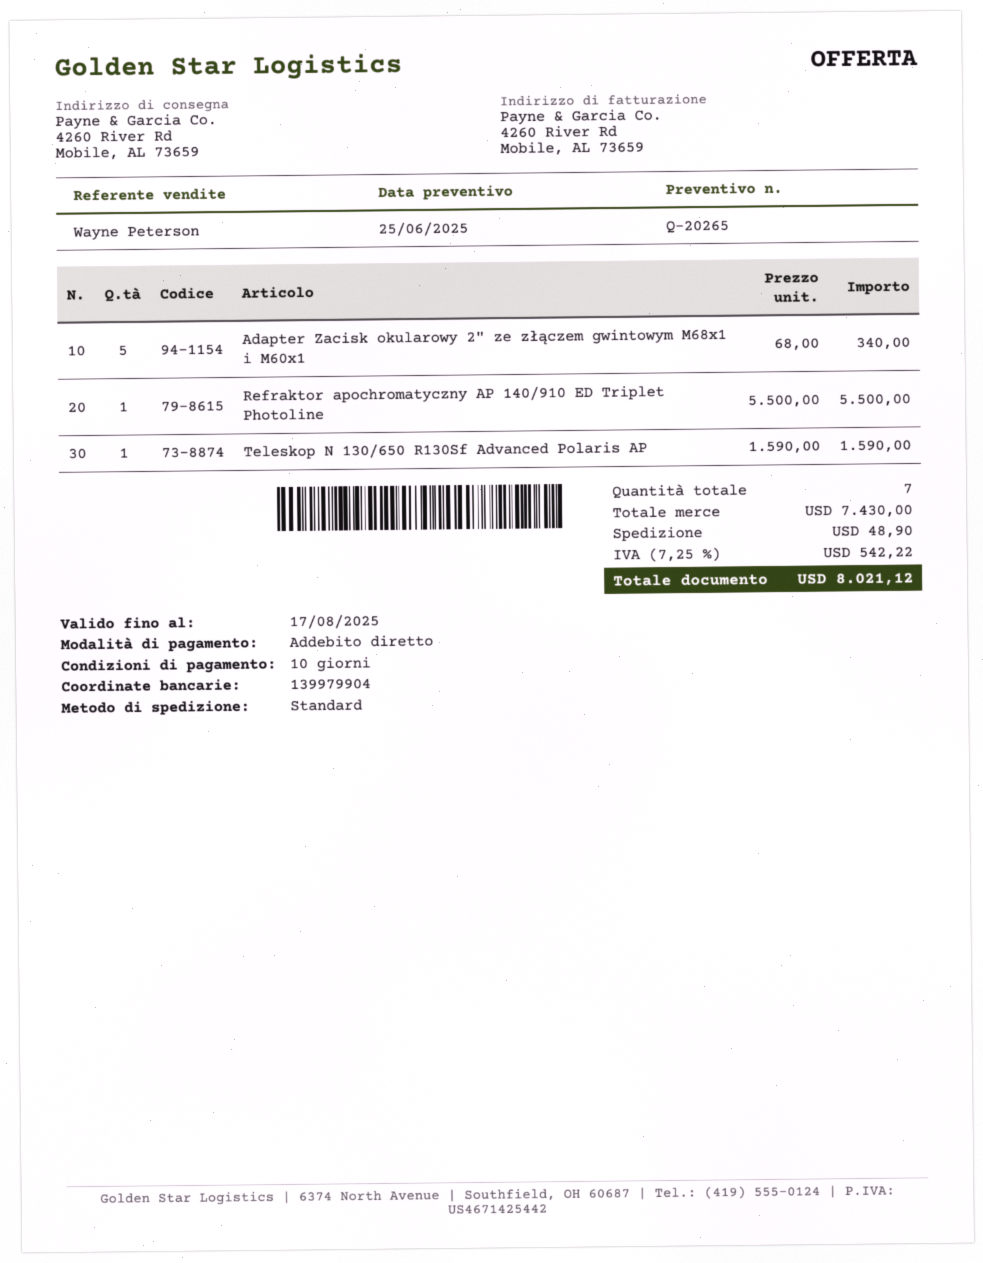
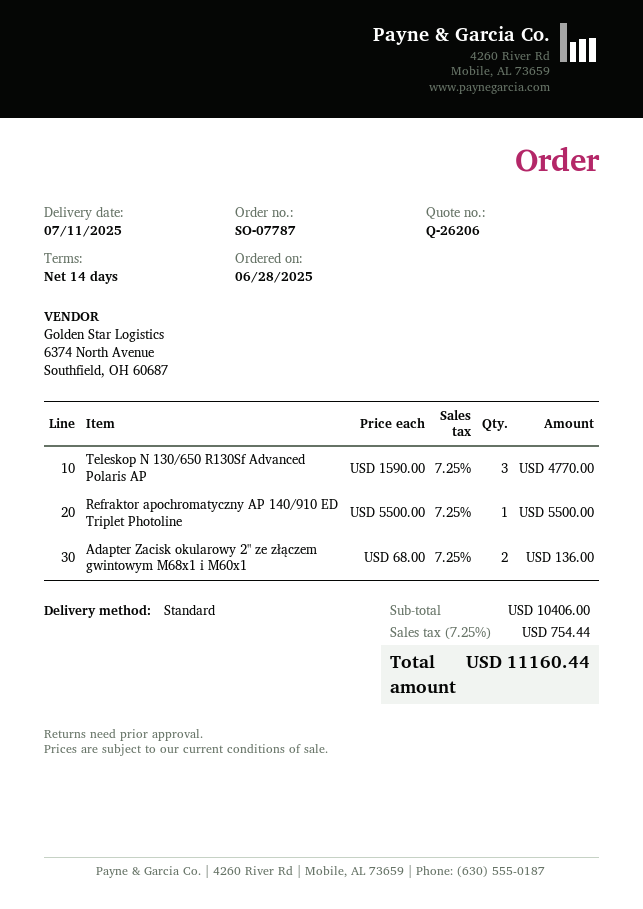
quote number: Q-20265 -> Q-26206
payment terms: 10 days -> 14 days
Adapter Zacisk okularowy 2" ze złączem gwintowym M68x1 i M60x1: 5 x 68.00 = 340.00 -> 2 x 68.00 = 136.00
Teleskop N 130/650 R130Sf Advanced Polaris AP: 1 x 1590.00 = 1590.00 -> 3 x 1590.00 = 4770.00
subtotal: 7430.00 -> 10406.00
shipping: 48.90 -> none
tax: 7.25% = 542.22 -> 7.25% = 754.44
total: 8021.12 -> 11160.44

